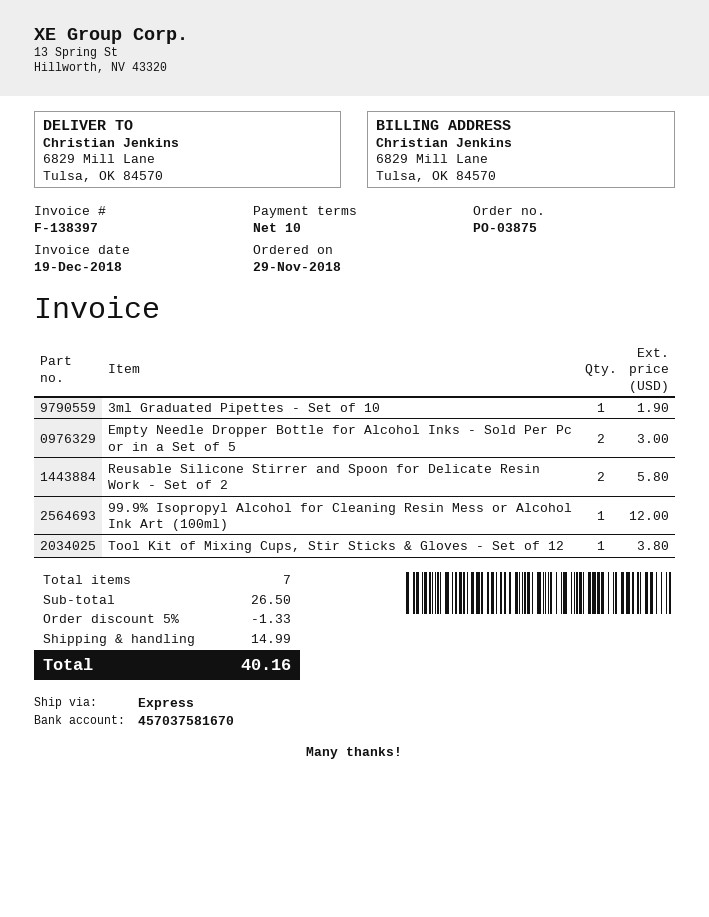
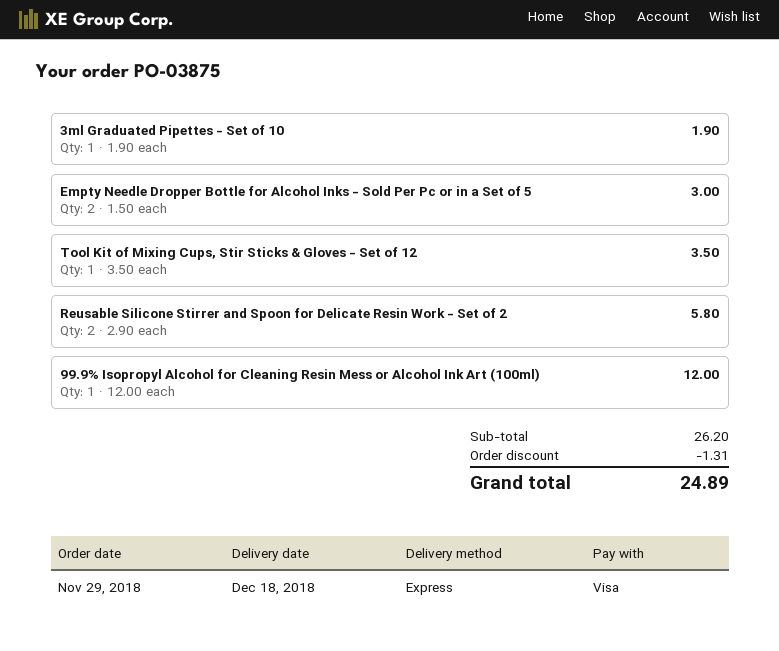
Tool Kit of Mixing Cups, Stir Sticks & Gloves - Set of 12: 1 for 3.80 -> 1 for 3.50
subtotal: 26.50 -> 26.20
discount: 1.33 -> 1.31
shipping: 14.99 -> none
total: 40.16 -> 24.89

